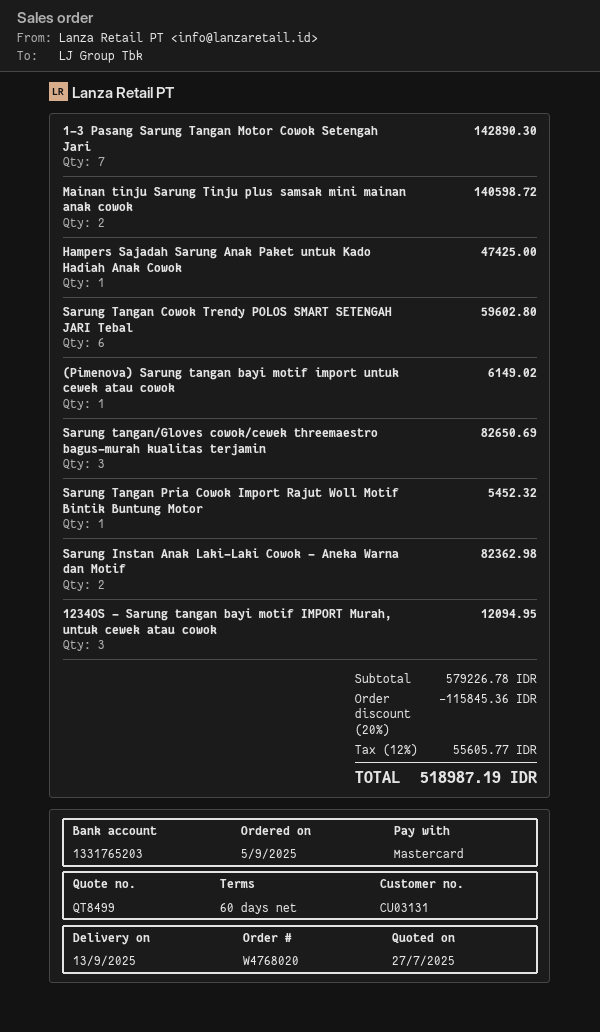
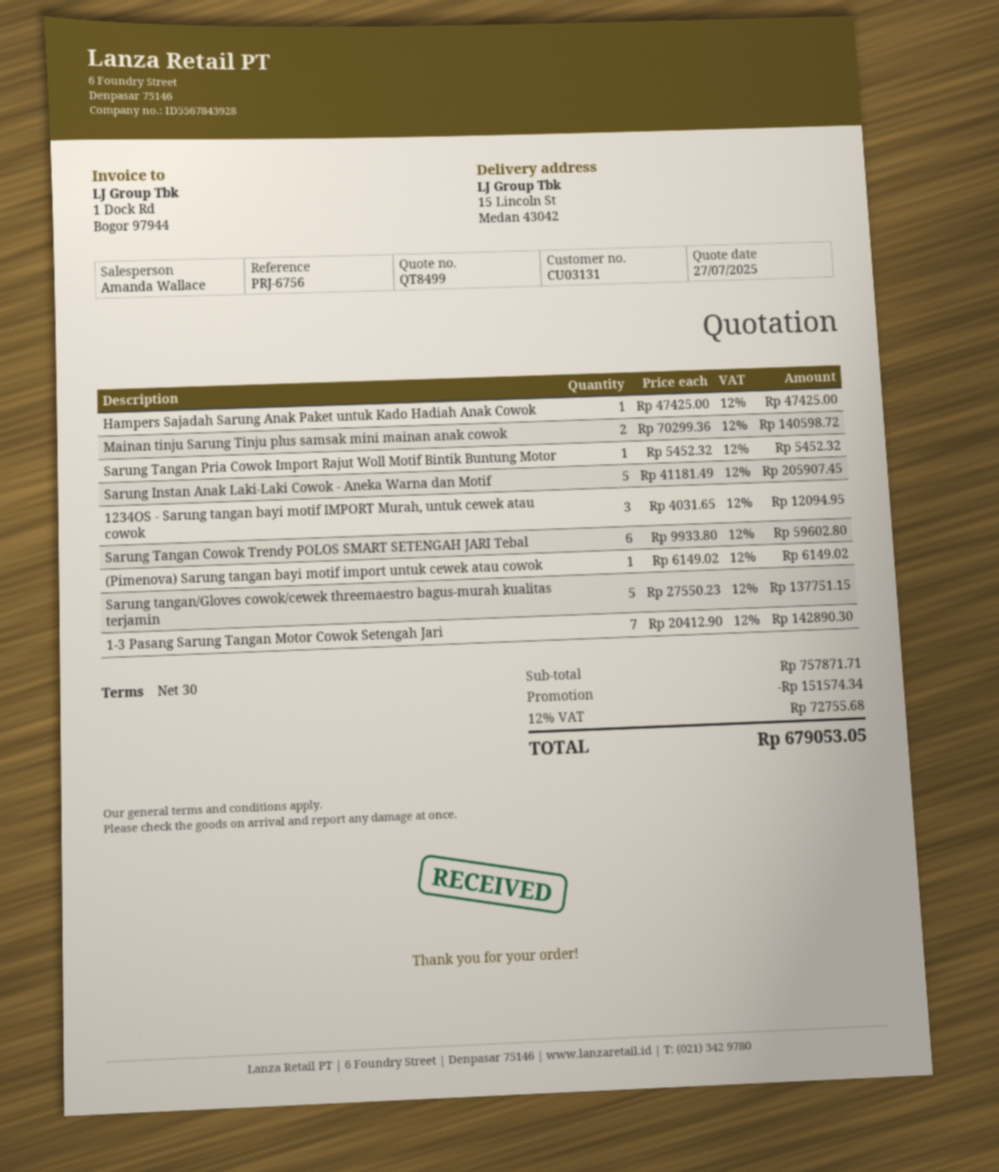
payment terms: 60 days -> 30 days
Sarung tangan/Gloves cowok/cewek threemaestro bagus-murah kualitas terjamin: 3 for 82650.69 -> 5 for 137751.15
Sarung Instan Anak Laki-Laki Cowok - Aneka Warna dan Motif: 2 for 82362.98 -> 5 for 205907.45
subtotal: 579226.78 -> 757871.71
discount: 115845.36 -> 151574.34
tax: 12% = 55605.77 -> 12% = 72755.68
total: 518987.19 -> 679053.05

